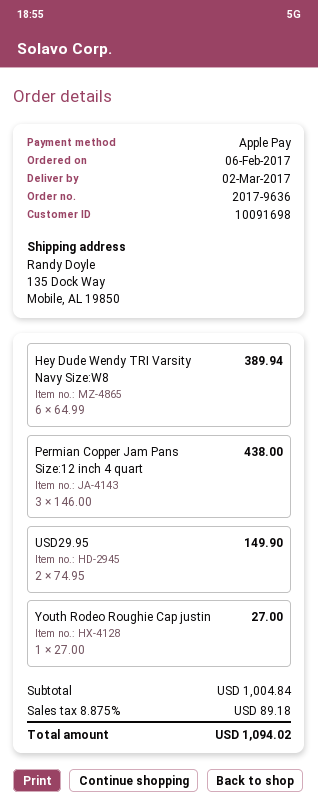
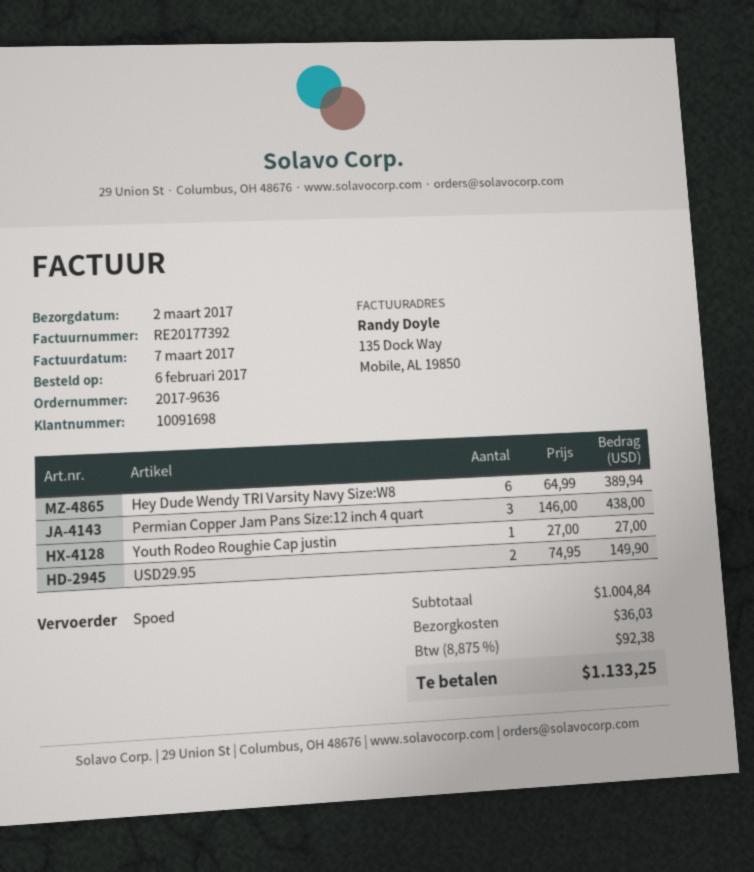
shipping: none -> 36.03
tax: 8.875% = 89.18 -> 8.875% = 92.38
total: 1094.02 -> 1133.25

